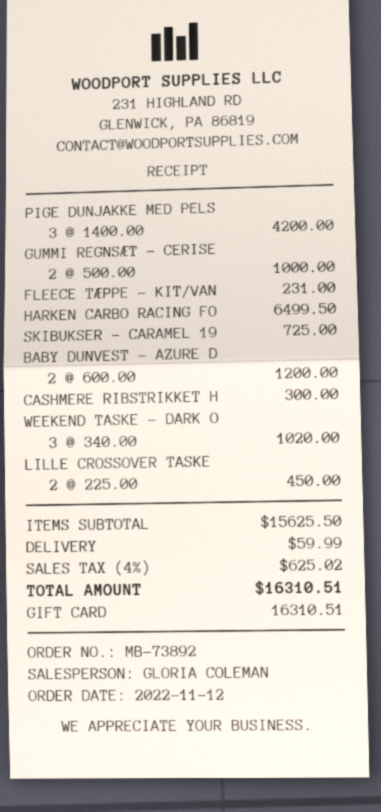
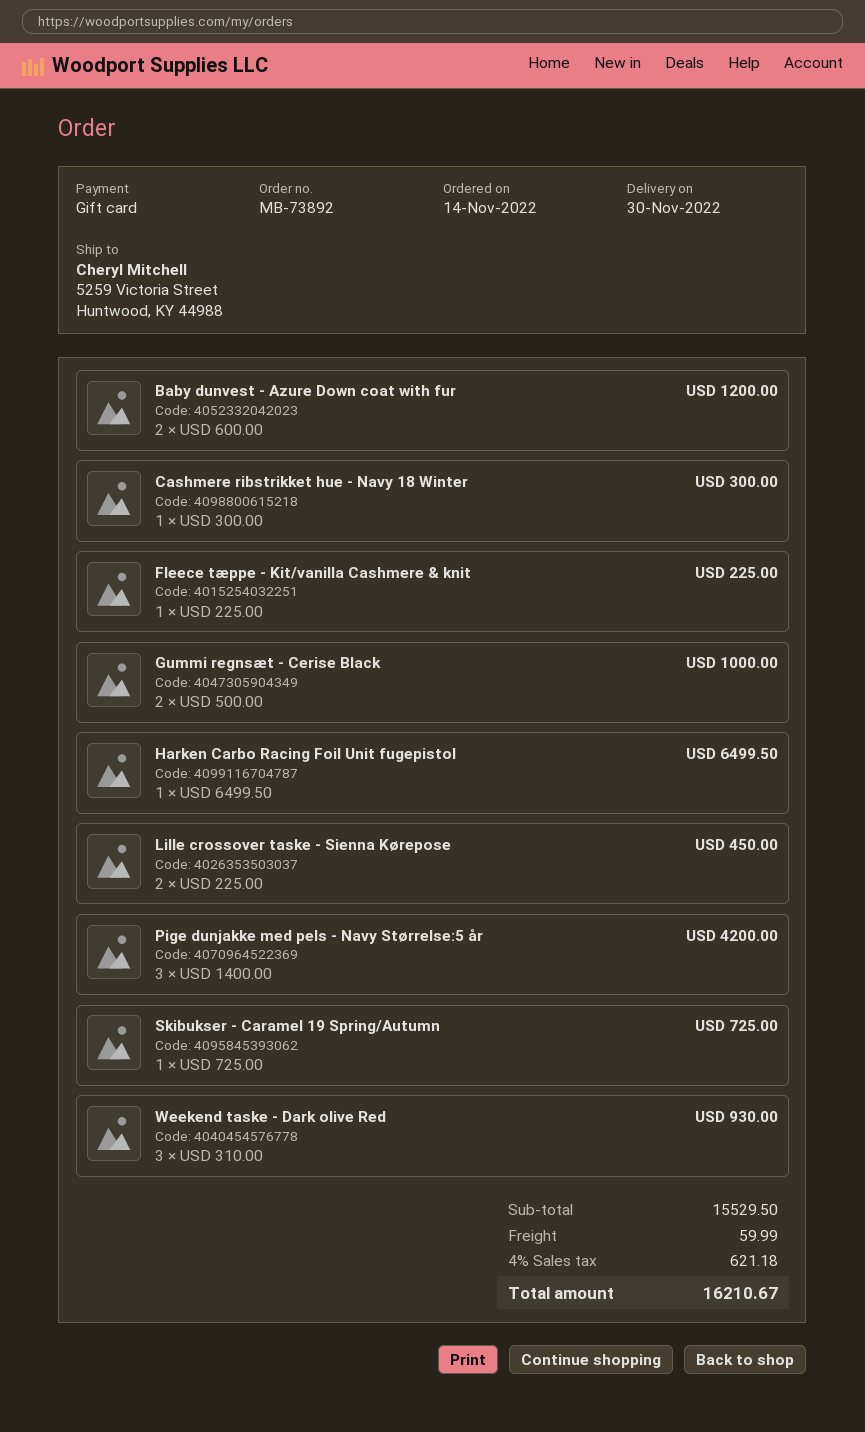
order date: 2022-11-12 -> 2022-11-14
FLEECE TÆPPE - KIT/VAN: 1 x 231.00 = 231.00 -> 1 x 225.00 = 225.00
WEEKEND TASKE - DARK O: 3 x 340.00 = 1020.00 -> 3 x 310.00 = 930.00
subtotal: 15625.50 -> 15529.50
tax: 4% = 625.02 -> 4% = 621.18
total: 16310.51 -> 16210.67

